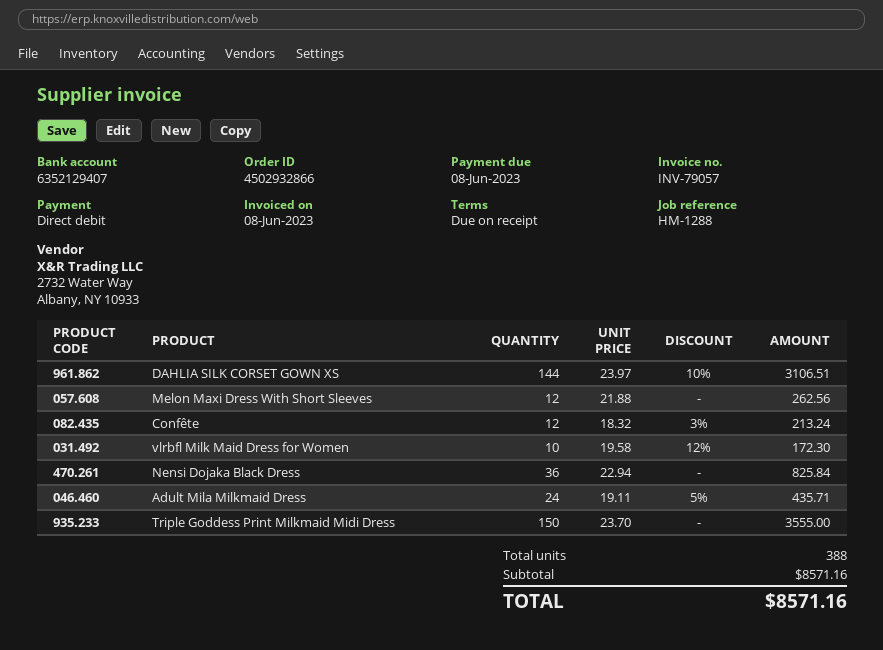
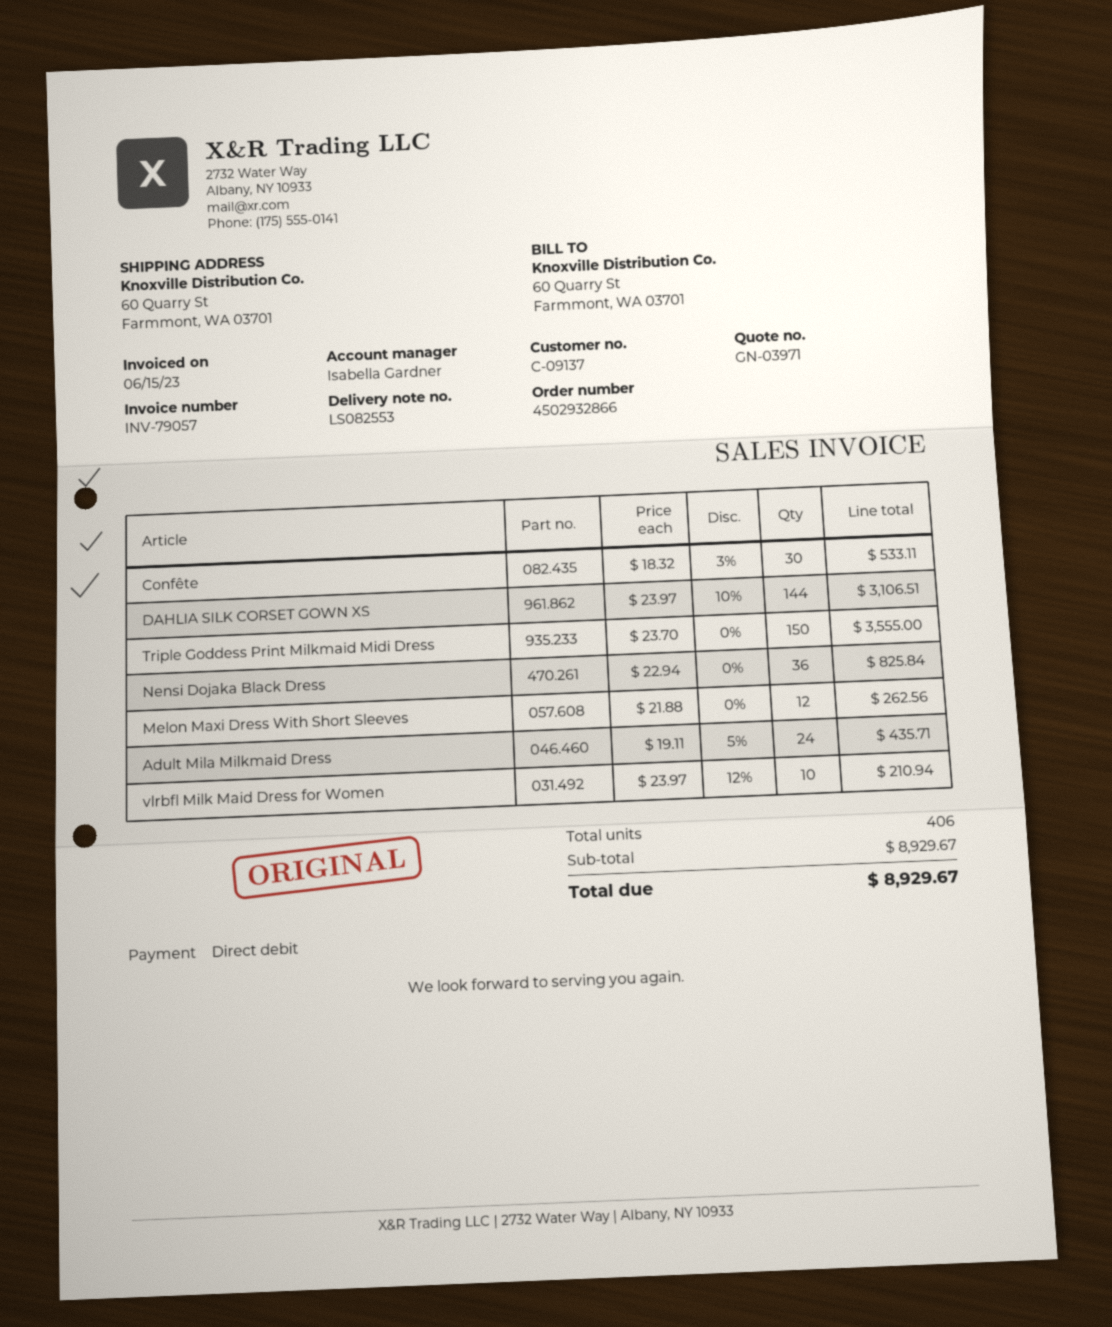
invoice date: 2023-06-08 -> 2023-06-15
Confête: 12 x 18.32 - 3% = 213.24 -> 30 x 18.32 - 3% = 533.11
vlrbfl Milk Maid Dress for Women: 10 x 19.58 - 12% = 172.30 -> 10 x 23.97 - 12% = 210.94
total quantity: 388 -> 406
subtotal: 8571.16 -> 8929.67
total: 8571.16 -> 8929.67

